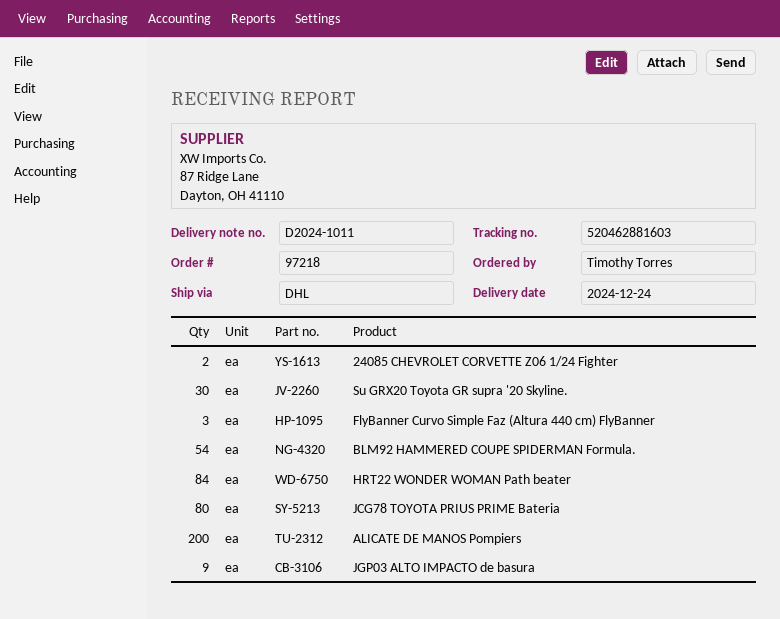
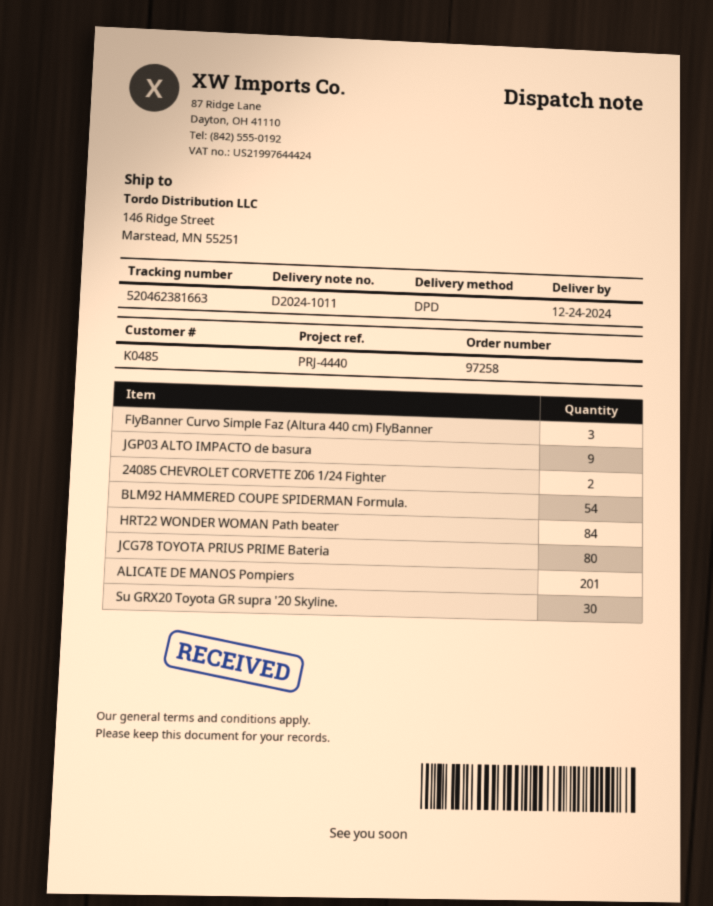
order number: 97218 -> 97258
shipping method: DHL -> DPD
tracking number: 520462881603 -> 520462381663
ALICATE DE MANOS Pompiers: 200 -> 201

